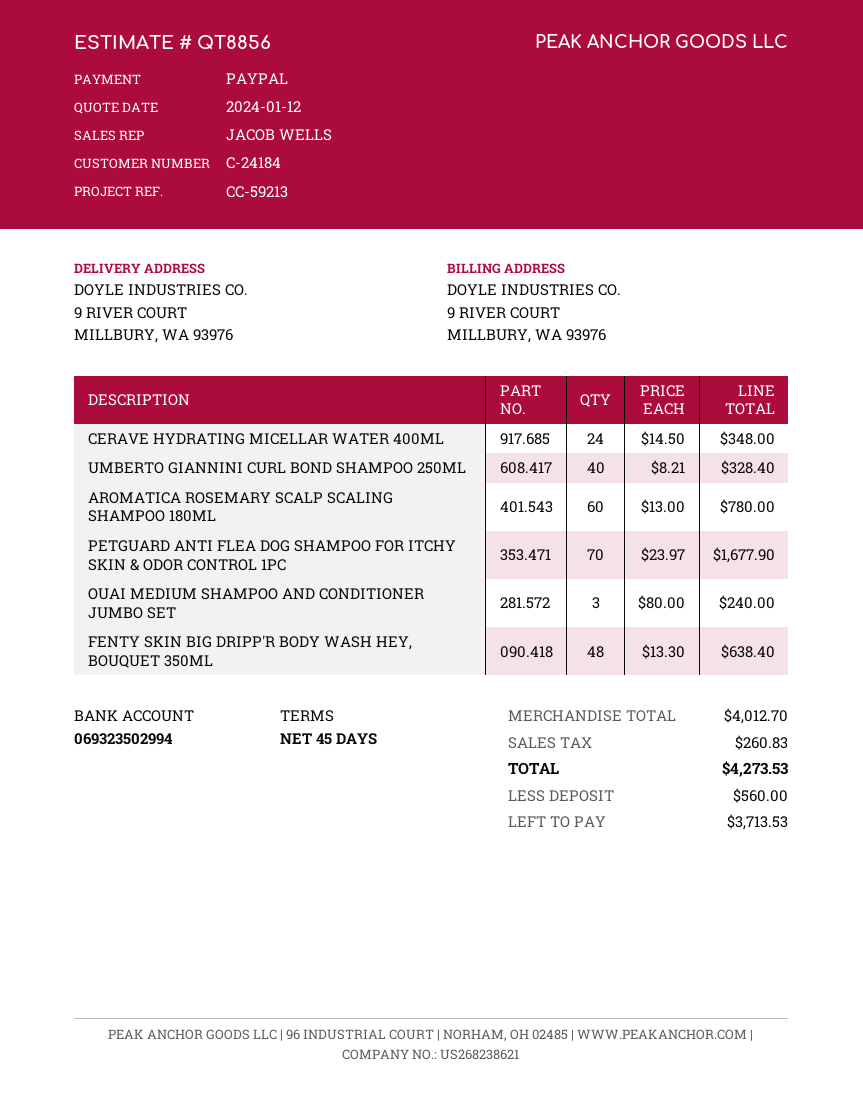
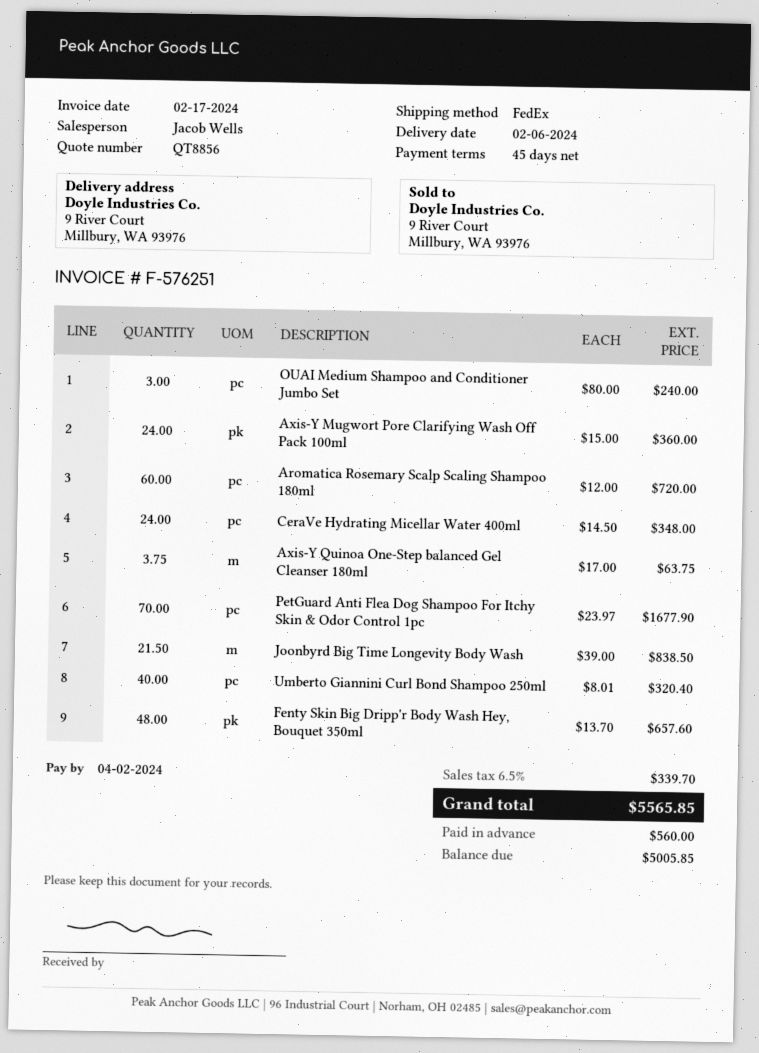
UMBERTO GIANNINI CURL BOND SHAMPOO 250ML: 40 x 8.21 = 328.40 -> 40 x 8.01 = 320.40
AROMATICA ROSEMARY SCALP SCALING SHAMPOO 180ML: 60 x 13.00 = 780.00 -> 60 x 12.00 = 720.00
FENTY SKIN BIG DRIPP'R BODY WASH HEY, BOUQUET 350ML: 48 x 13.30 = 638.40 -> 48 x 13.70 = 657.60
Axis-Y Mugwort Pore Clarifying Wash Off Pack 100ml: none -> 24 x 15.00 = 360.00
Axis-Y Quinoa One-Step balanced Gel Cleanser 180ml: none -> 3.75 x 17.00 = 63.75
Joonbyrd Big Time Longevity Body Wash: none -> 21.5 x 39.00 = 838.50
tax: 260.83 -> 339.70
total: 4273.53 -> 5565.85
balance: 3713.53 -> 5005.85

